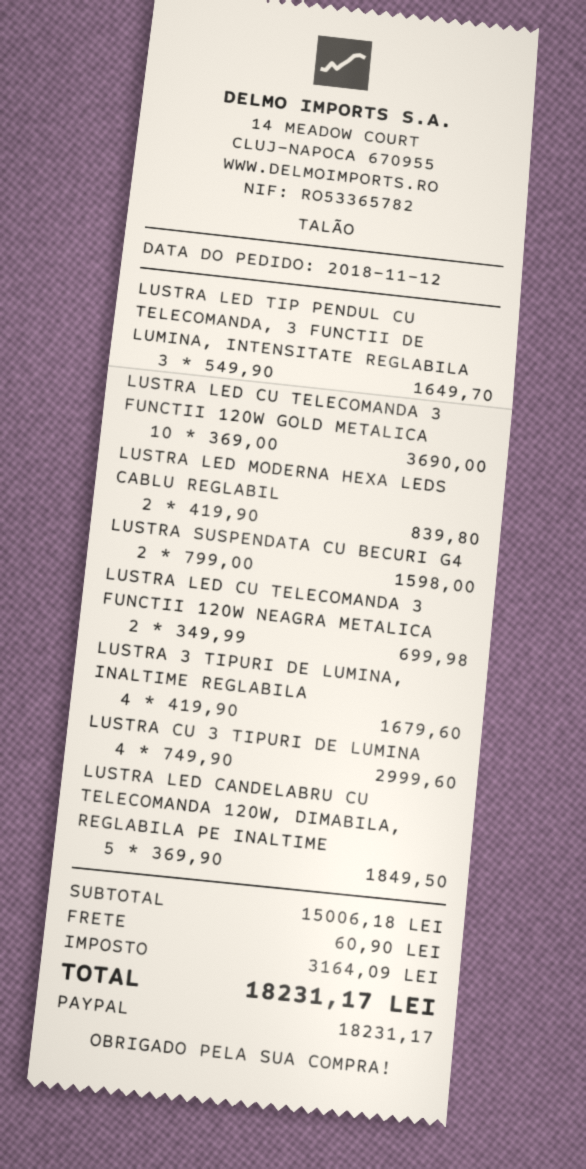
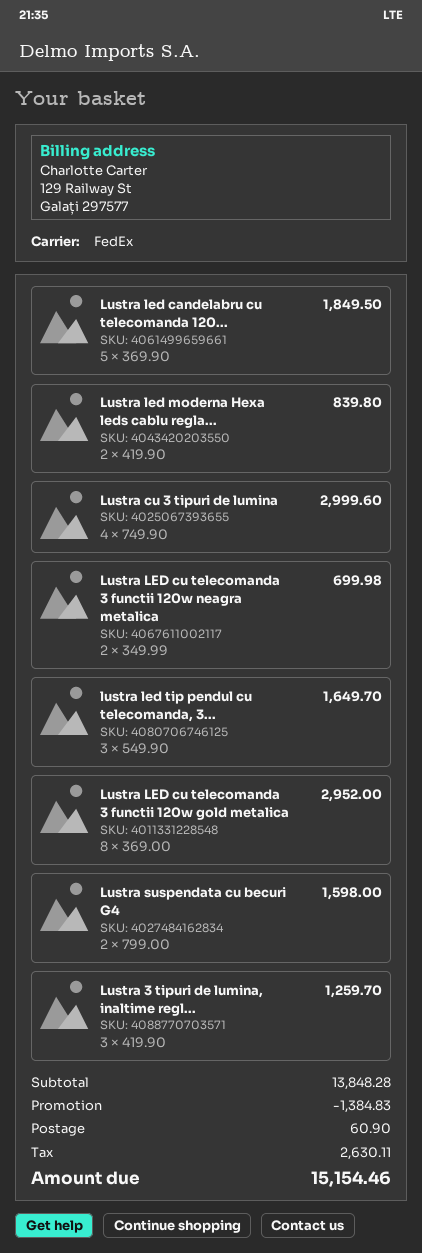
LUSTRA LED CU TELECOMANDA 3 FUNCTII 120W GOLD METALICA: 10 x 369.00 = 3690.00 -> 8 x 369.00 = 2952.00
LUSTRA 3 TIPURI DE LUMINA, INALTIME REGLABILA: 4 x 419.90 = 1679.60 -> 3 x 419.90 = 1259.70
subtotal: 15006.18 -> 13848.28
discount: none -> 1384.83
tax: 3164.09 -> 2630.11
total: 18231.17 -> 15154.46

